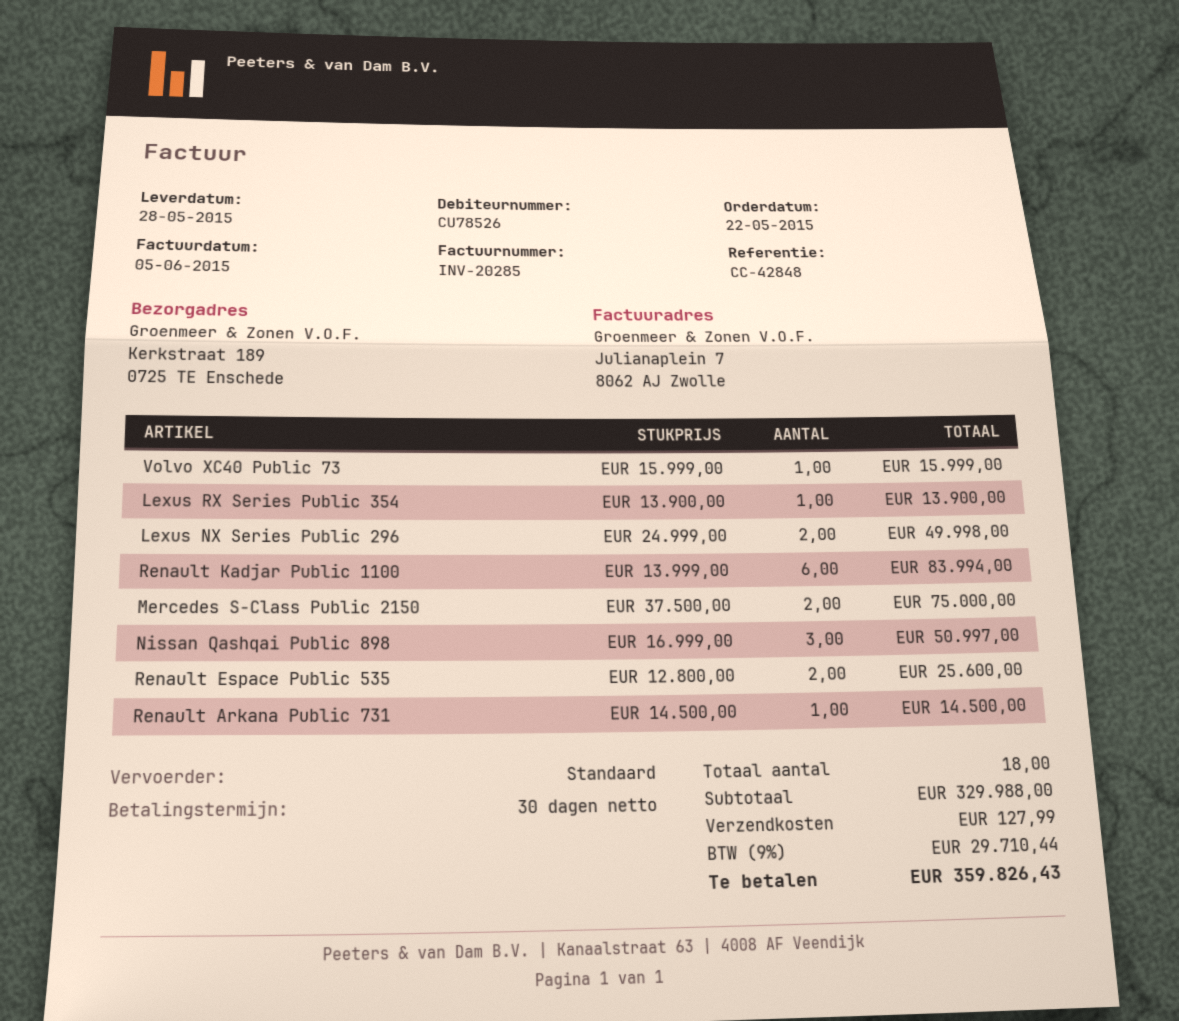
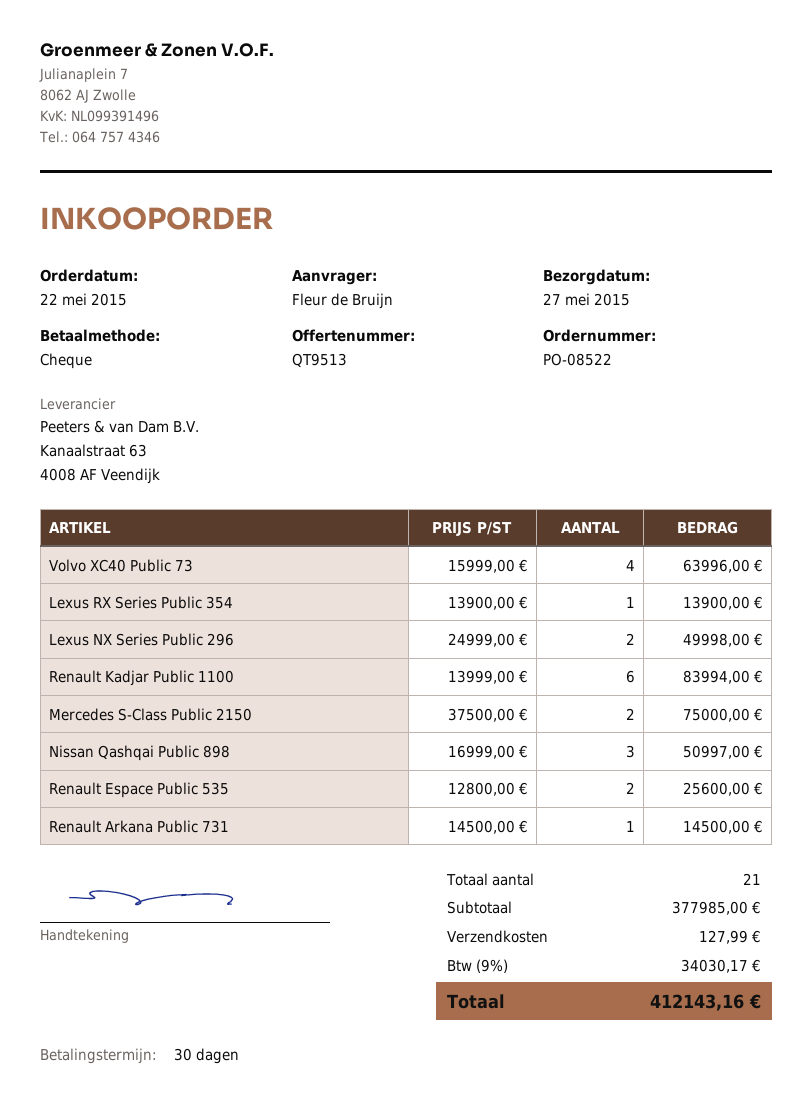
delivery date: 2015-05-28 -> 2015-05-27
Volvo XC40 Public 73: 1 x 15999.00 = 15999.00 -> 4 x 15999.00 = 63996.00
total quantity: 18 -> 21
subtotal: 329988.00 -> 377985.00
tax: 9% = 29710.44 -> 9% = 34030.17
total: 359826.43 -> 412143.16

